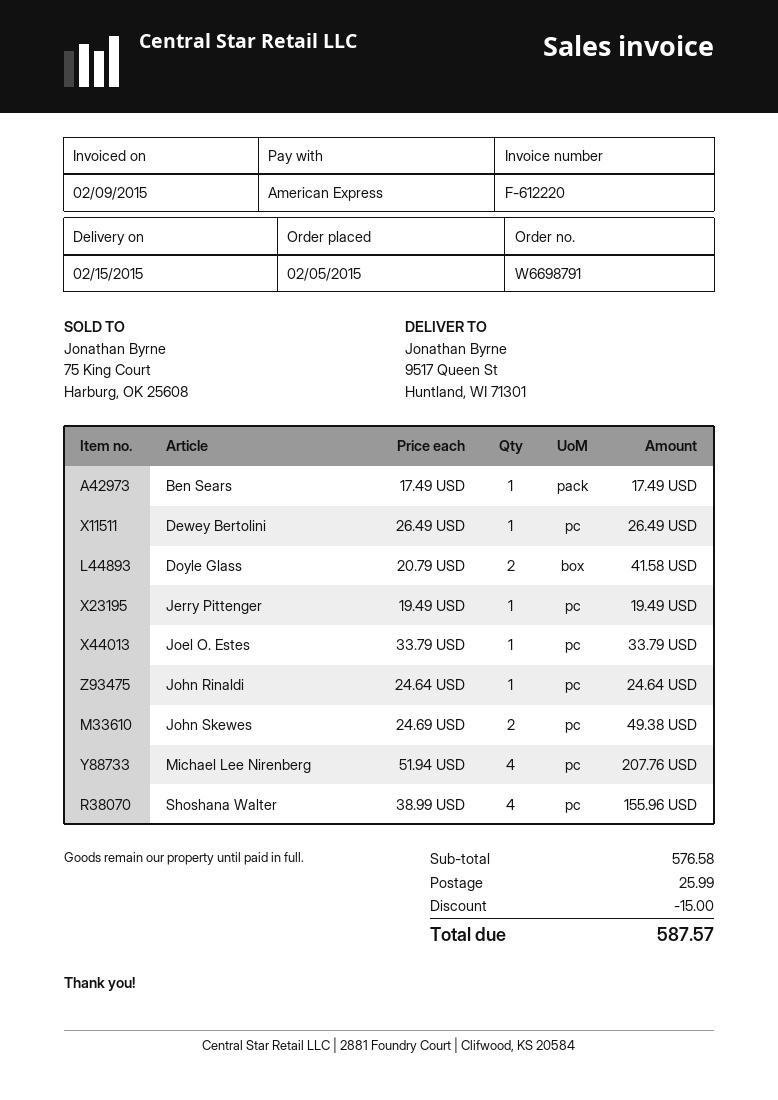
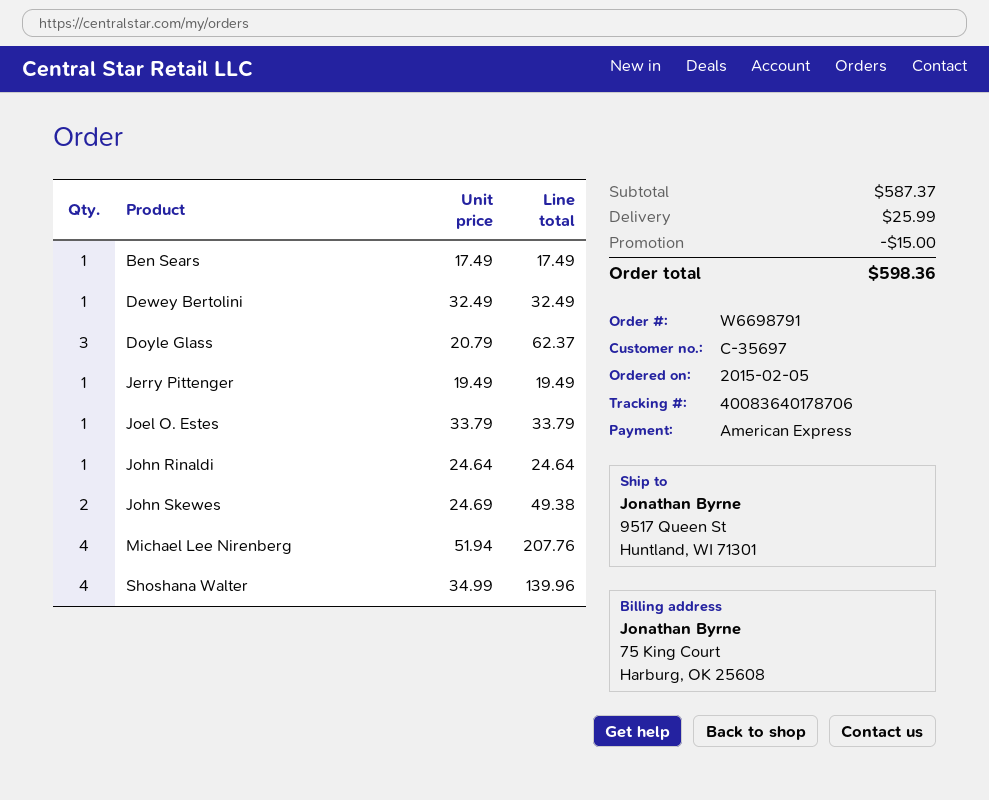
Dewey Bertolini: 1 x 26.49 = 26.49 -> 1 x 32.49 = 32.49
Doyle Glass: 2 x 20.79 = 41.58 -> 3 x 20.79 = 62.37
Shoshana Walter: 4 x 38.99 = 155.96 -> 4 x 34.99 = 139.96
subtotal: 576.58 -> 587.37
total: 587.57 -> 598.36

